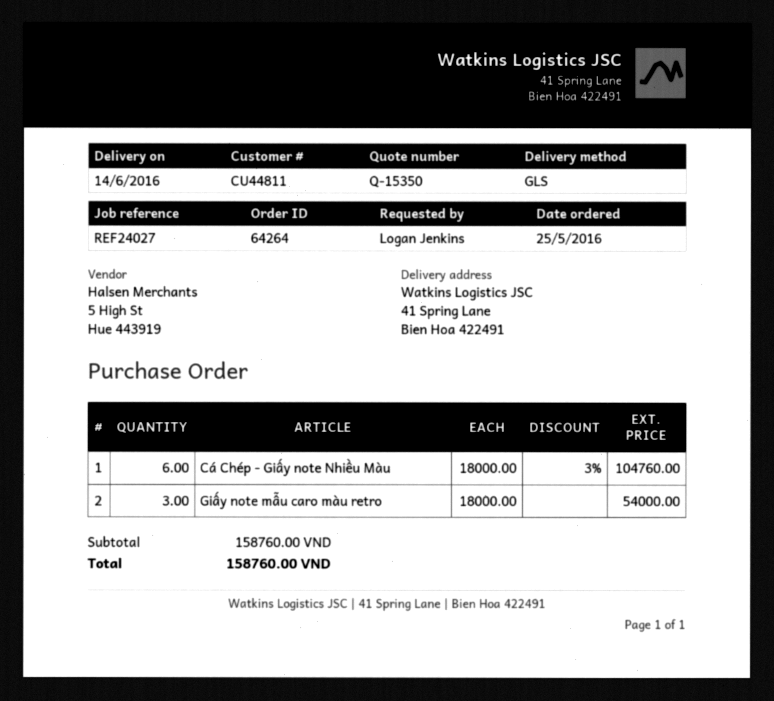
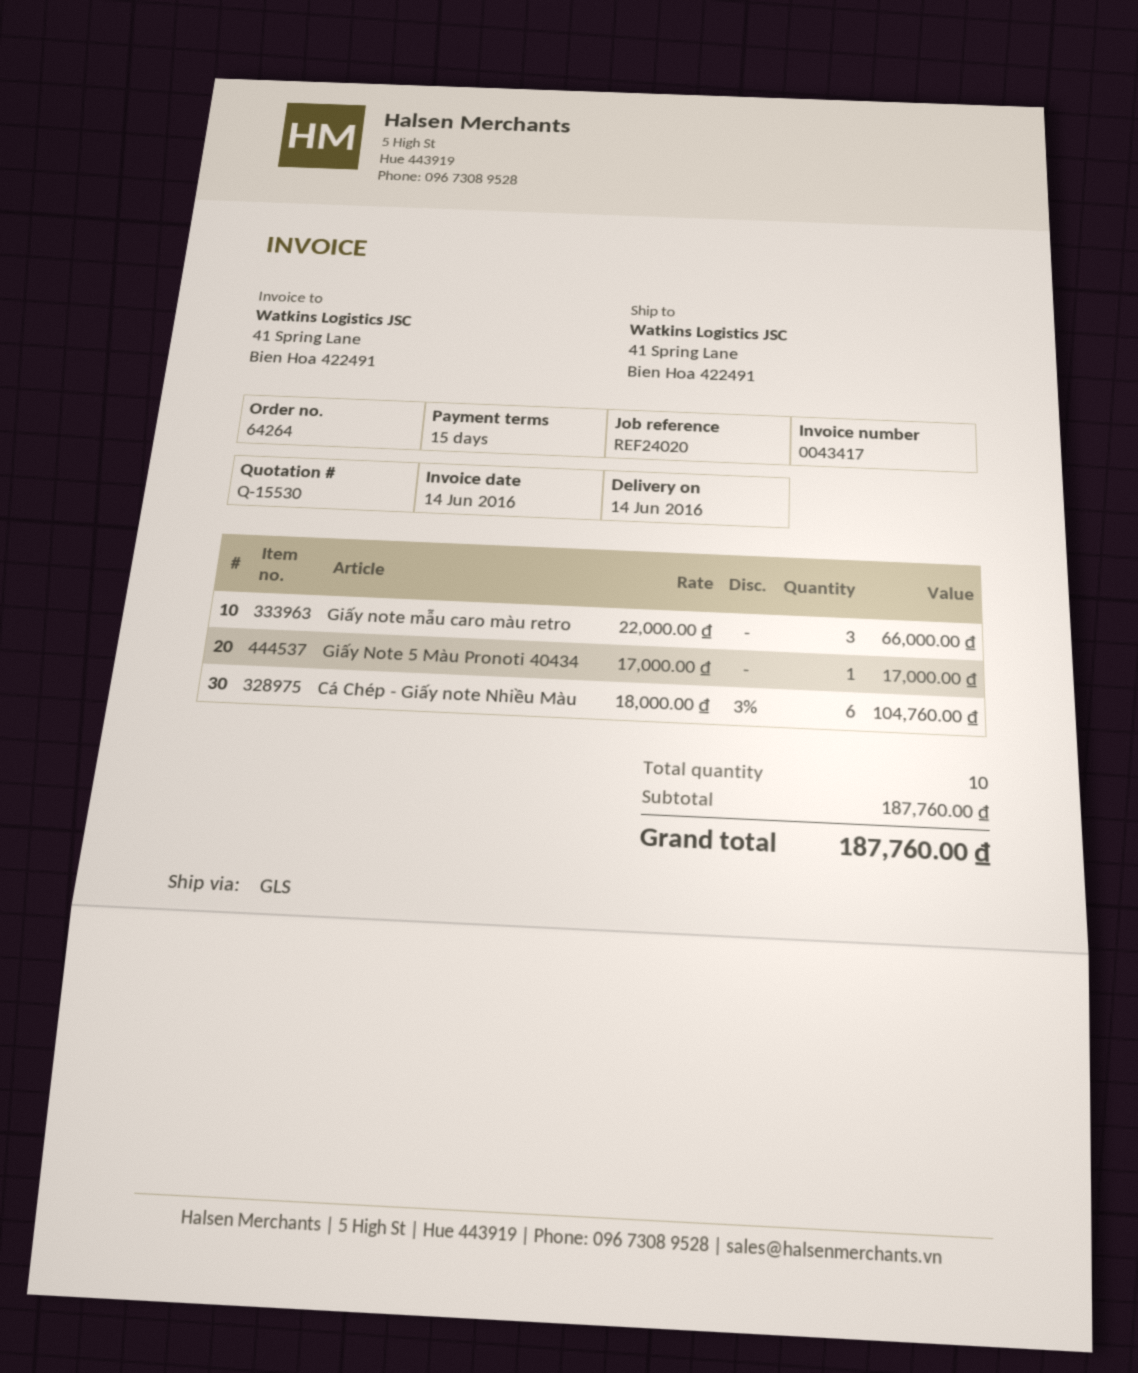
quote number: Q-15350 -> Q-15530
reference: REF24027 -> REF24020
Giấy note mẫu caro màu retro: 3 x 18000.00 = 54000.00 -> 3 x 22000.00 = 66000.00
Giấy Note 5 Màu Pronoti 40434: none -> 1 x 17000.00 = 17000.00
subtotal: 158760.00 -> 187760.00
total: 158760.00 -> 187760.00

